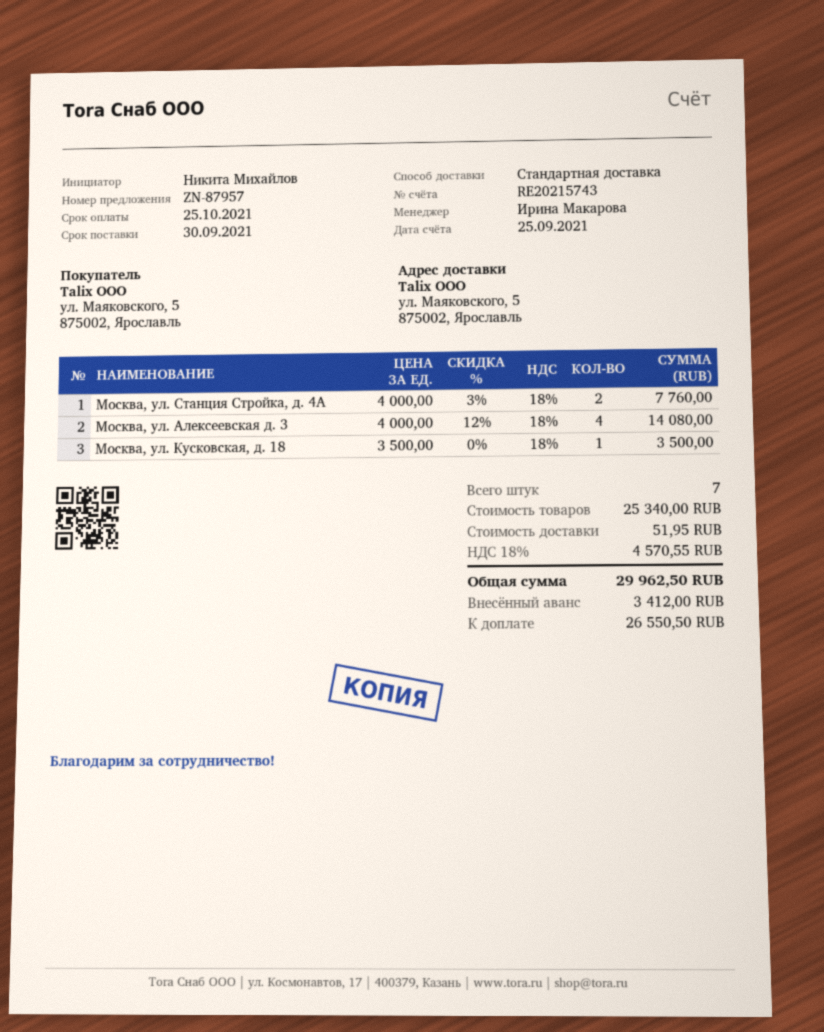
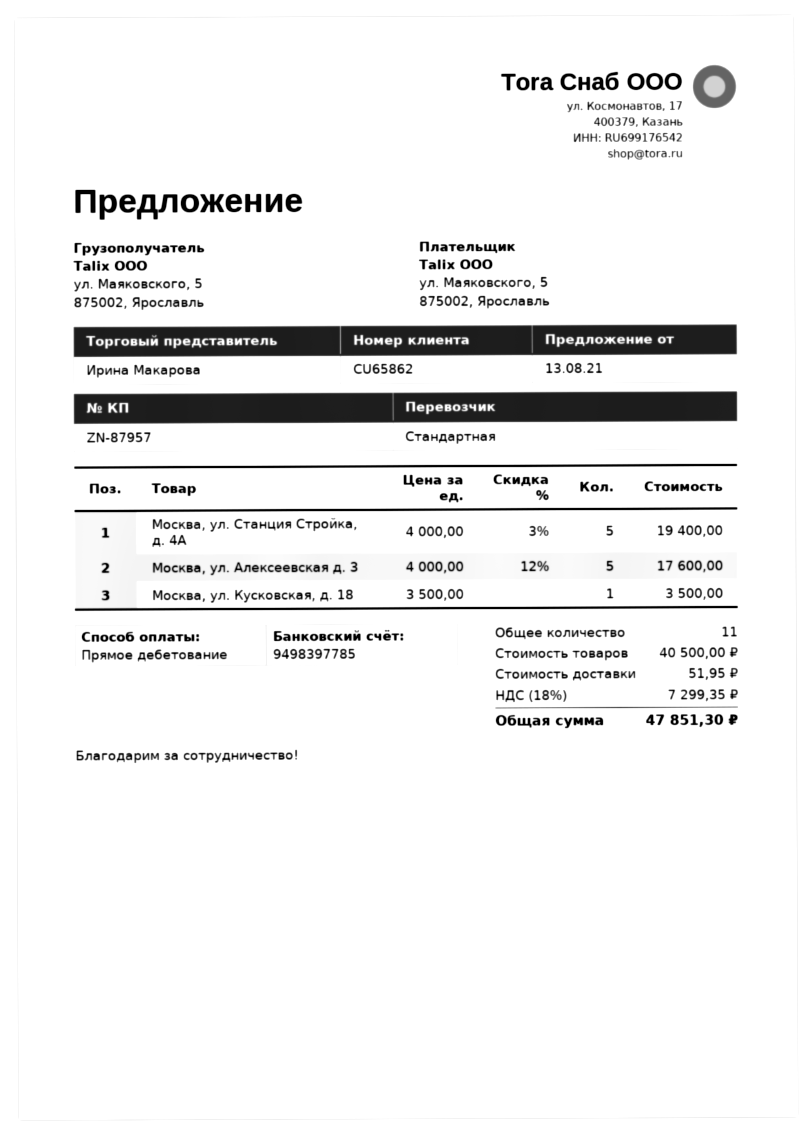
Москва, ул. Станция Стройка, д. 4А: 2 x 4000.00 - 3% = 7760.00 -> 5 x 4000.00 - 3% = 19400.00
Москва, ул. Алексеевская д. 3: 4 x 4000.00 - 12% = 14080.00 -> 5 x 4000.00 - 12% = 17600.00
total quantity: 7 -> 11
subtotal: 25340.00 -> 40500.00
tax: 18% = 4570.55 -> 18% = 7299.35
total: 29962.50 -> 47851.30

